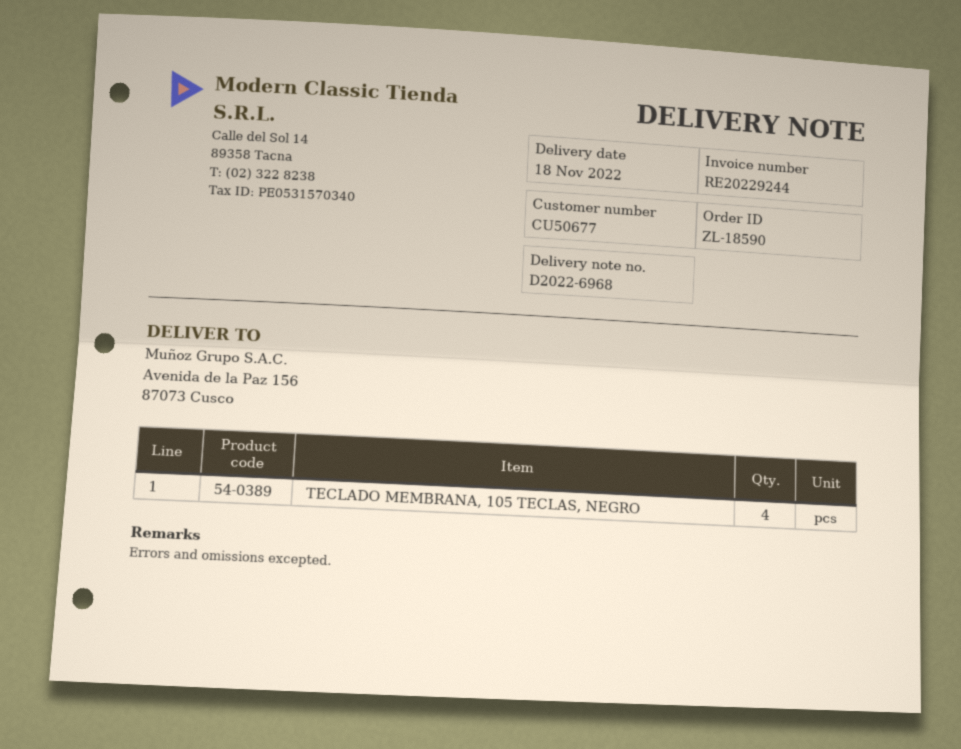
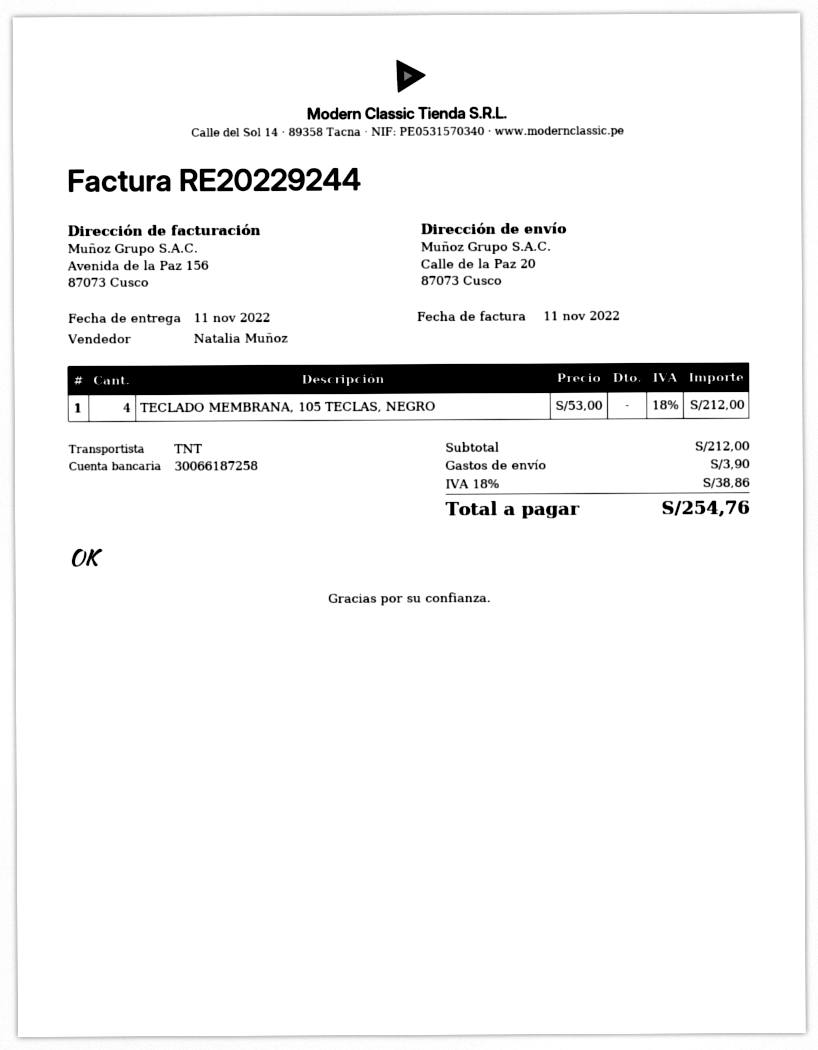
delivery date: 2022-11-18 -> 2022-11-11
ship to: Avenida de la Paz 156, 87073 Cusco -> Calle de la Paz 20, 87073 Cusco

